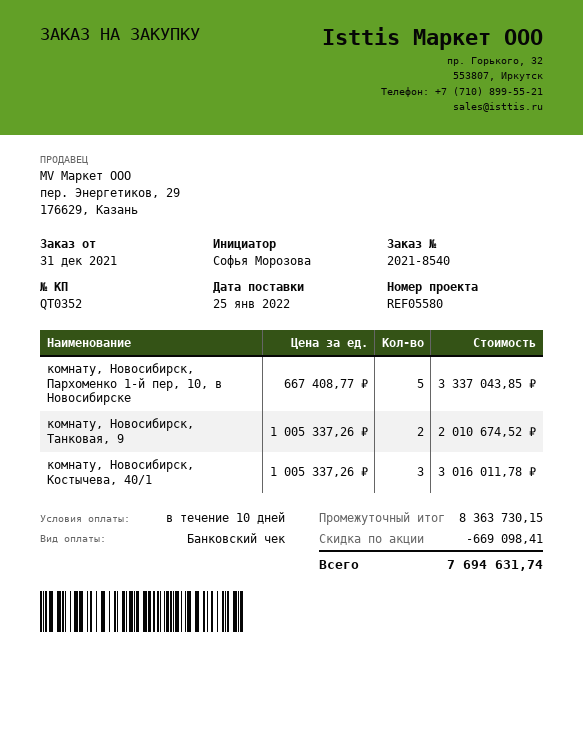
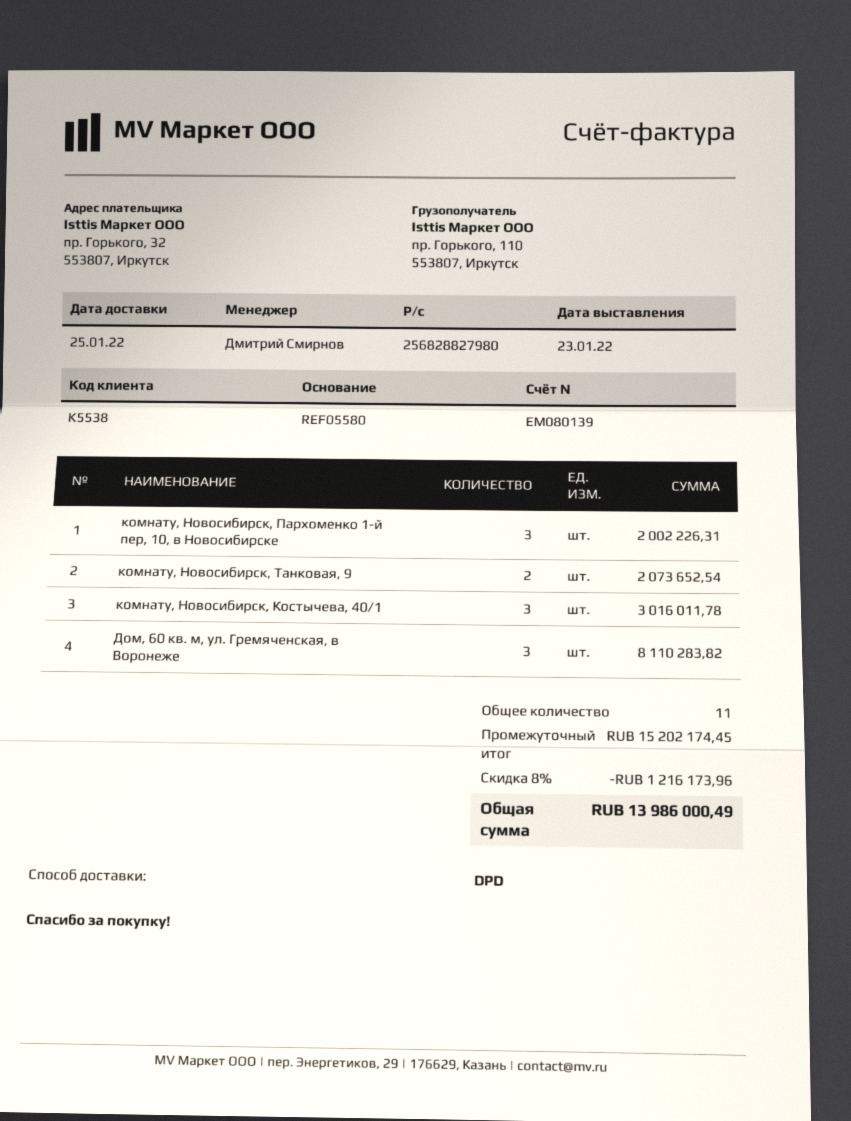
комнату, Новосибирск, Пархоменко 1-й пер, 10, в Новосибирске: 5 for 3337043.85 -> 3 for 2002226.31
комнату, Новосибирск, Танковая, 9: 2 for 2010674.52 -> 2 for 2073652.54
Дом, 60 кв. м, ул. Гремяченская, в Воронеже: none -> 3 for 8110283.82
subtotal: 8363730.15 -> 15202174.45
discount: 669098.41 -> 1216173.96
total: 7694631.74 -> 13986000.49

